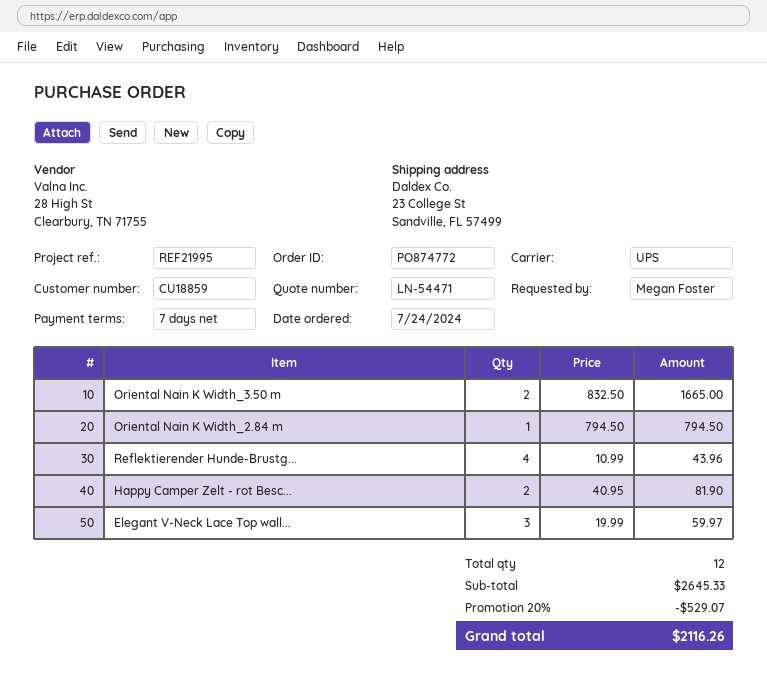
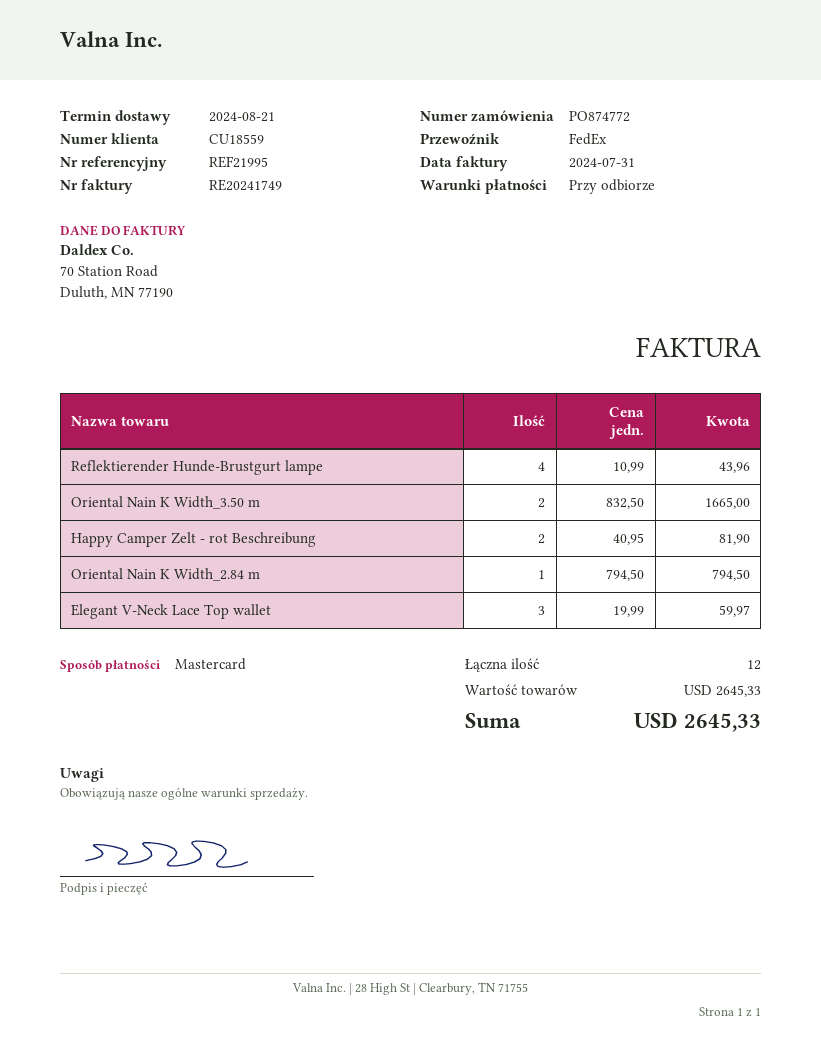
payment terms: 7 days -> on receipt
customer number: CU18859 -> CU18559
shipping method: UPS -> FedEx
discount: 20% = 529.07 -> none
total: 2116.26 -> 2645.33

